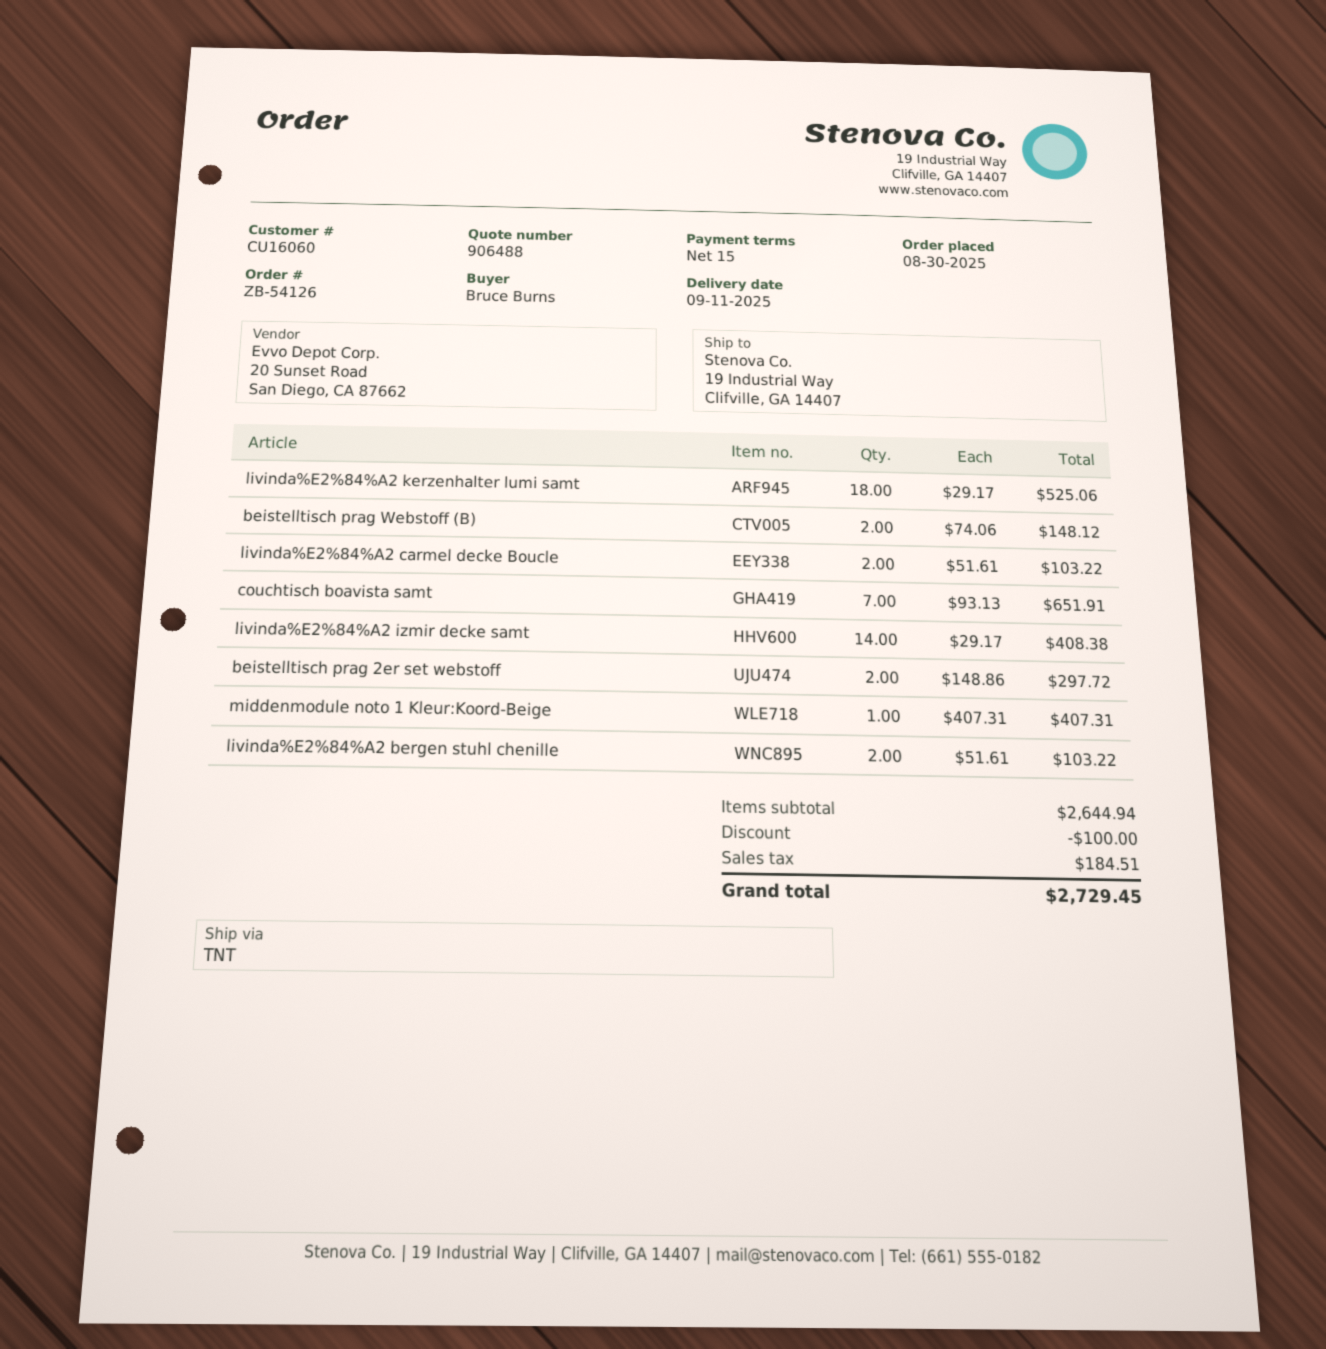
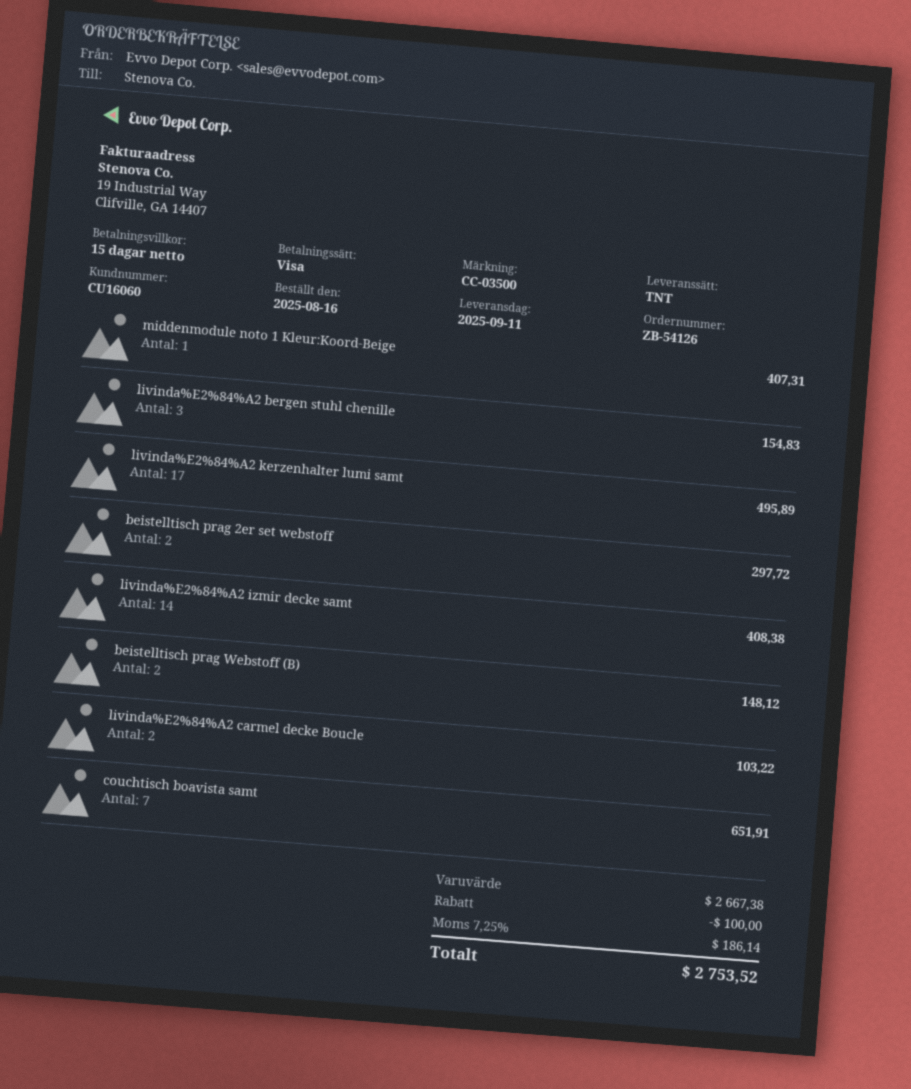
order date: 2025-08-30 -> 2025-08-16
livinda%E2%84%A2 kerzenhalter lumi samt: 18 for 525.06 -> 17 for 495.89
livinda%E2%84%A2 bergen stuhl chenille: 2 for 103.22 -> 3 for 154.83
subtotal: 2644.94 -> 2667.38
tax: 184.51 -> 186.14
total: 2729.45 -> 2753.52

